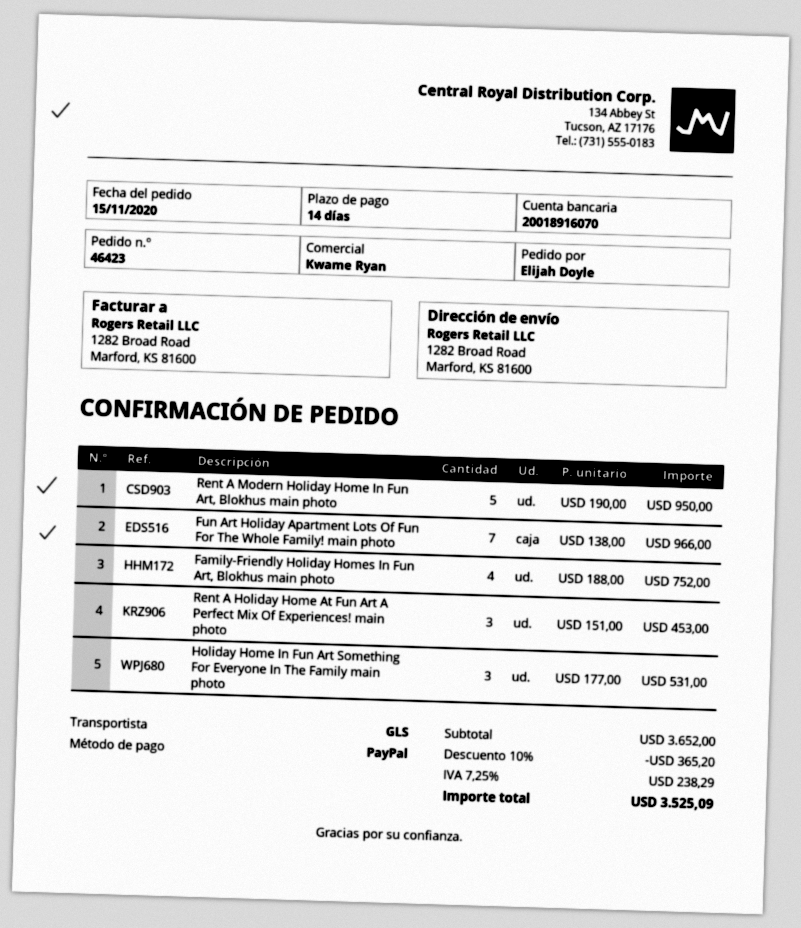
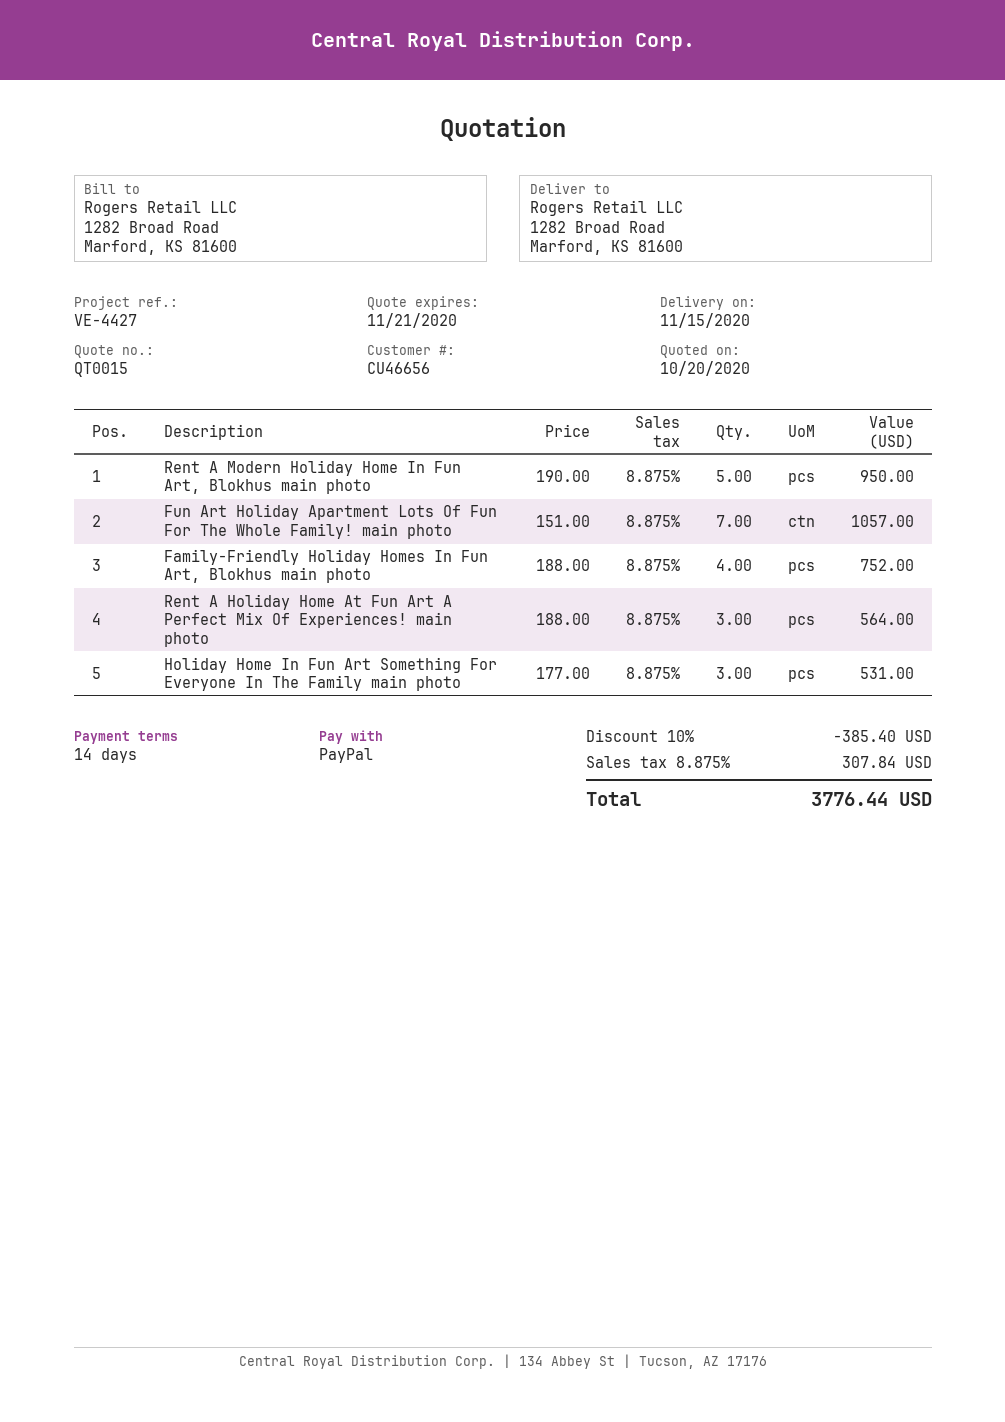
Fun Art Holiday Apartment Lots Of Fun For The Whole Family! main photo: 7 x 138.00 = 966.00 -> 7 x 151.00 = 1057.00
Rent A Holiday Home At Fun Art A Perfect Mix Of Experiences! main photo: 3 x 151.00 = 453.00 -> 3 x 188.00 = 564.00
discount: 10% = 365.20 -> 10% = 385.40
tax: 7.25% = 238.29 -> 8.875% = 307.84
total: 3525.09 -> 3776.44

